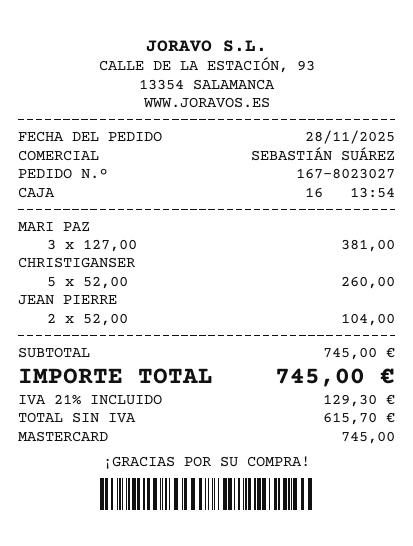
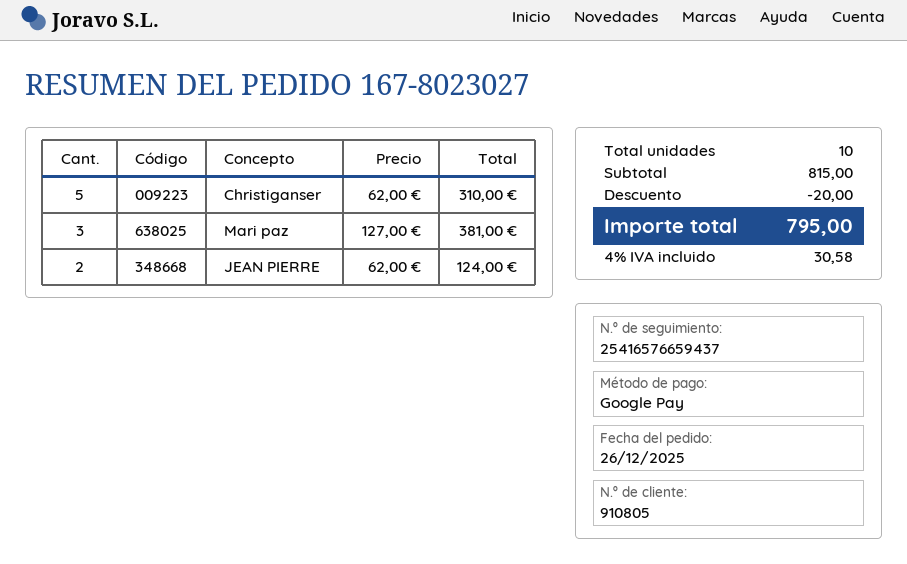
order date: 2025-11-28 -> 2025-12-26
payment method: Mastercard -> Google Pay
CHRISTIGANSER: 5 x 52.00 = 260.00 -> 5 x 62.00 = 310.00
JEAN PIERRE: 2 x 52.00 = 104.00 -> 2 x 62.00 = 124.00
subtotal: 745.00 -> 815.00
discount: none -> 20.00
tax: 21% = 129.30 -> 4% = 30.58
total: 745.00 -> 795.00

